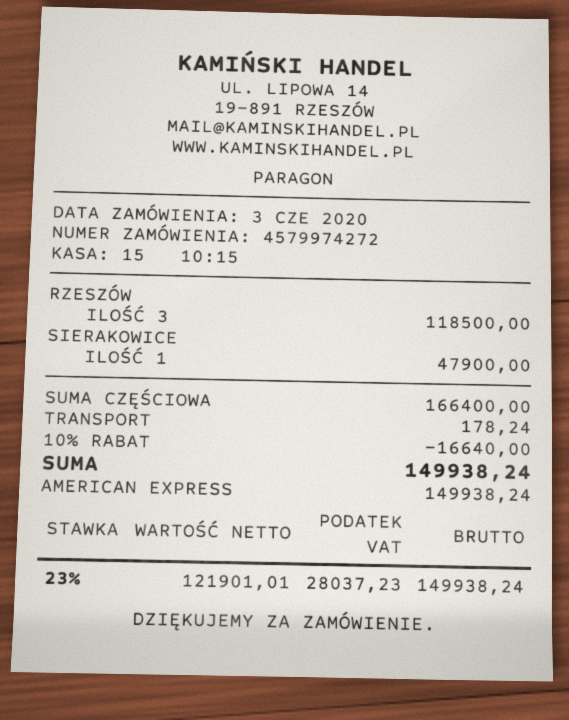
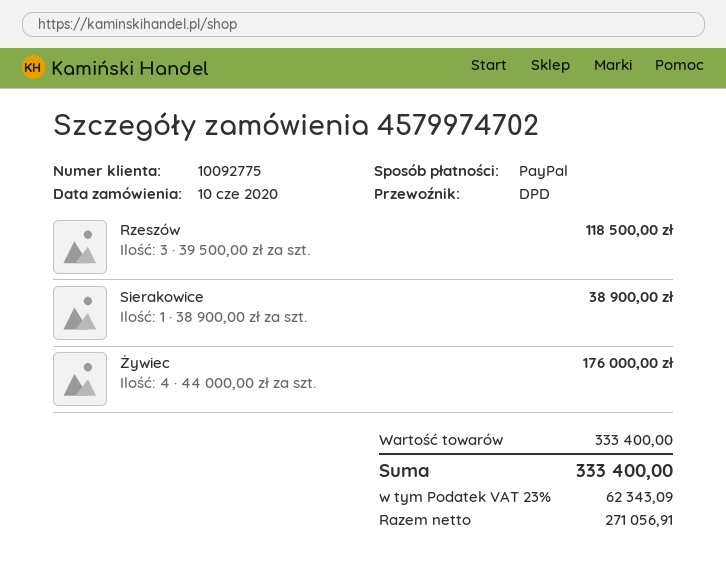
order number: 4579974272 -> 4579974702
order date: 2020-06-03 -> 2020-06-10
payment method: American Express -> PayPal
SIERAKOWICE: 1 for 47900.00 -> 1 for 38900.00
Żywiec: none -> 4 for 176000.00
subtotal: 166400.00 -> 333400.00
discount: 10% = 16640.00 -> none
shipping: 178.24 -> none
net: 121901.01 -> 271056.91
tax: 23% = 28037.23 -> 23% = 62343.09
total: 149938.24 -> 333400.00

